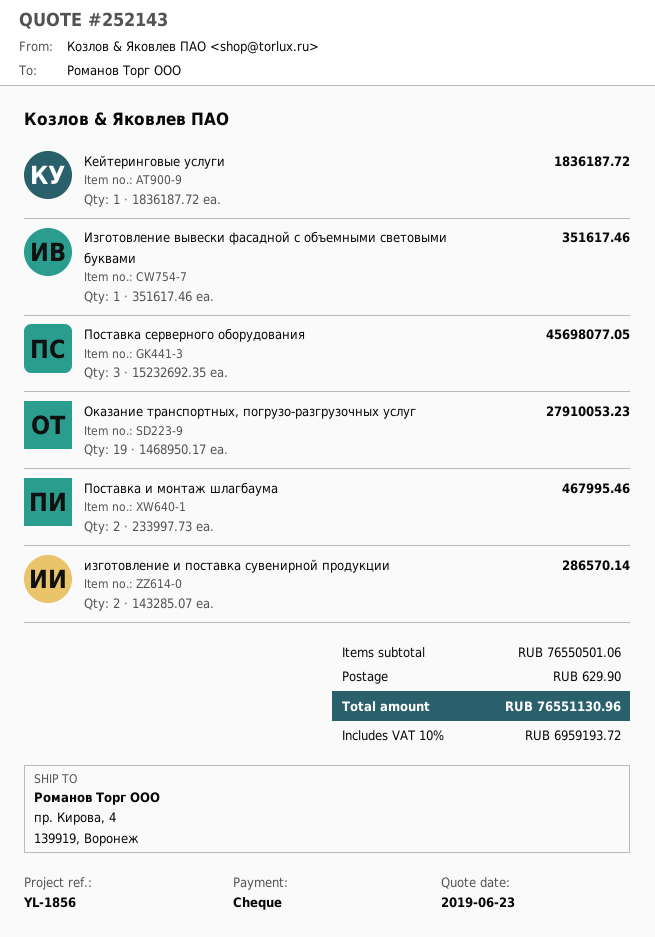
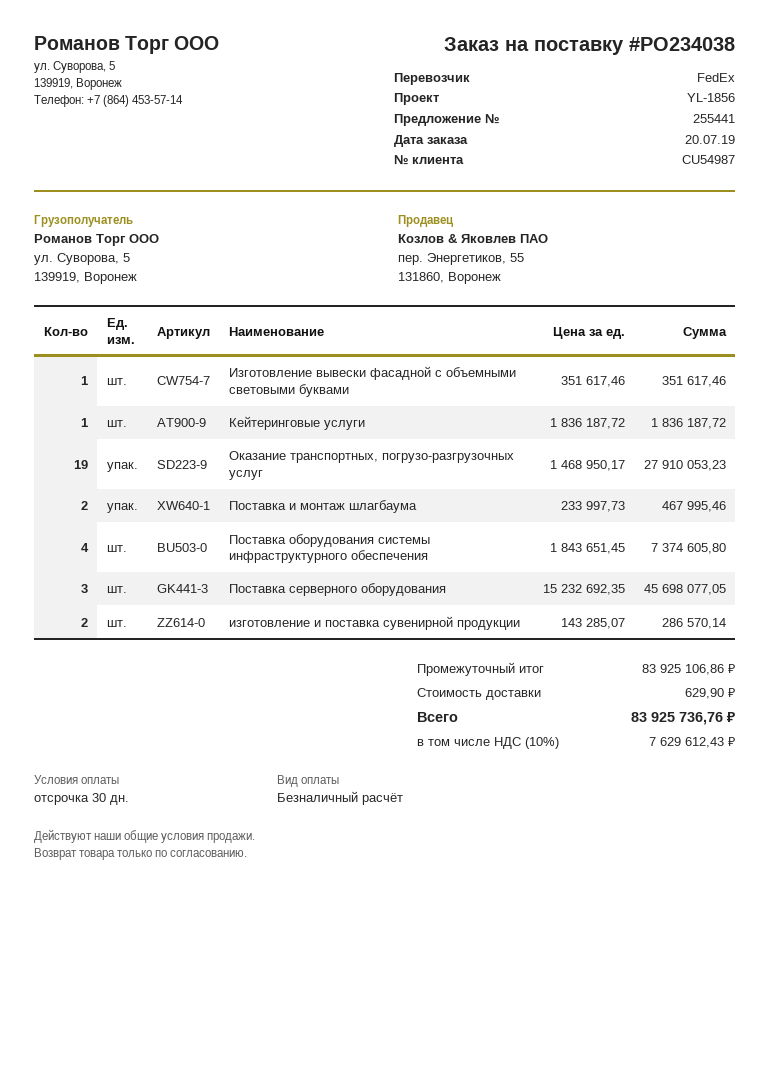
quote number: 252143 -> 255441
payment method: cheque -> bank transfer
ship to: пр. Кирова, 4, 139919, Воронеж -> ул. Суворова, 5, 139919, Воронеж
Поставка оборудования системы инфраструктурного обеспечения: none -> 4 x 1843651.45 = 7374605.80
subtotal: 76550501.06 -> 83925106.86
tax: 10% = 6959193.72 -> 10% = 7629612.43
total: 76551130.96 -> 83925736.76

